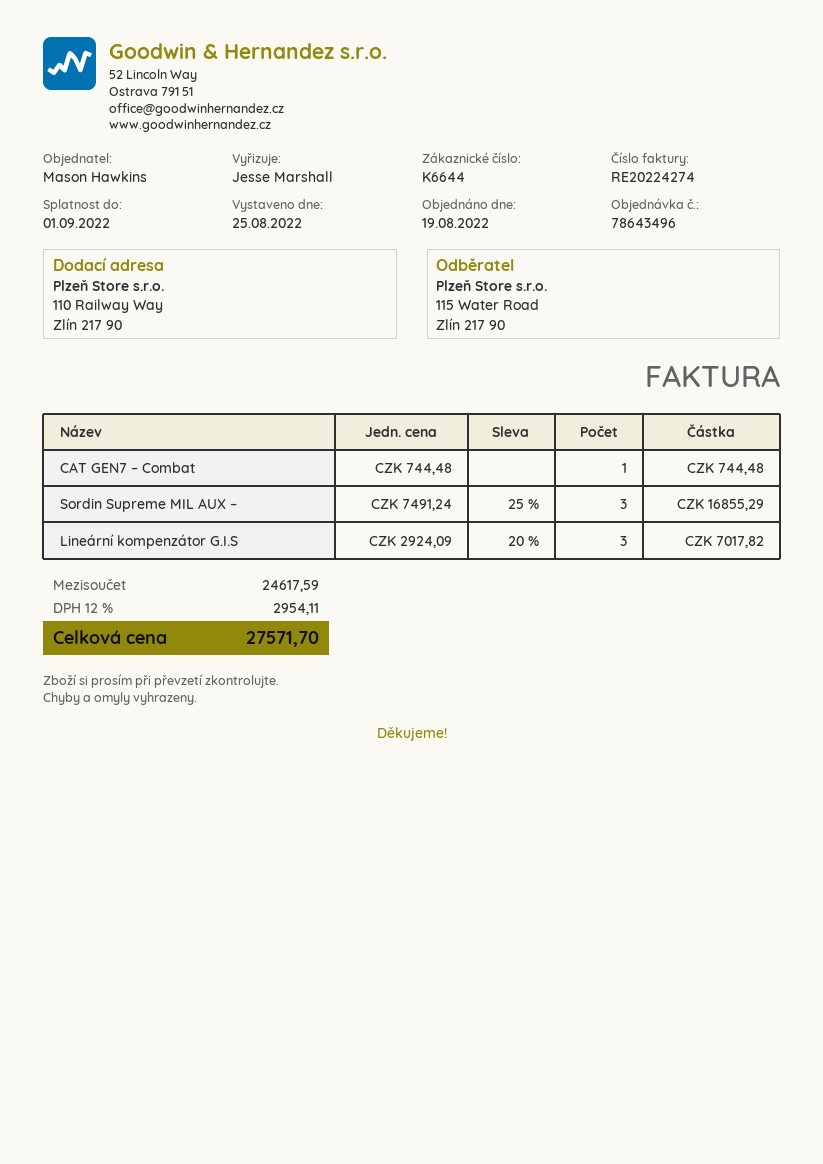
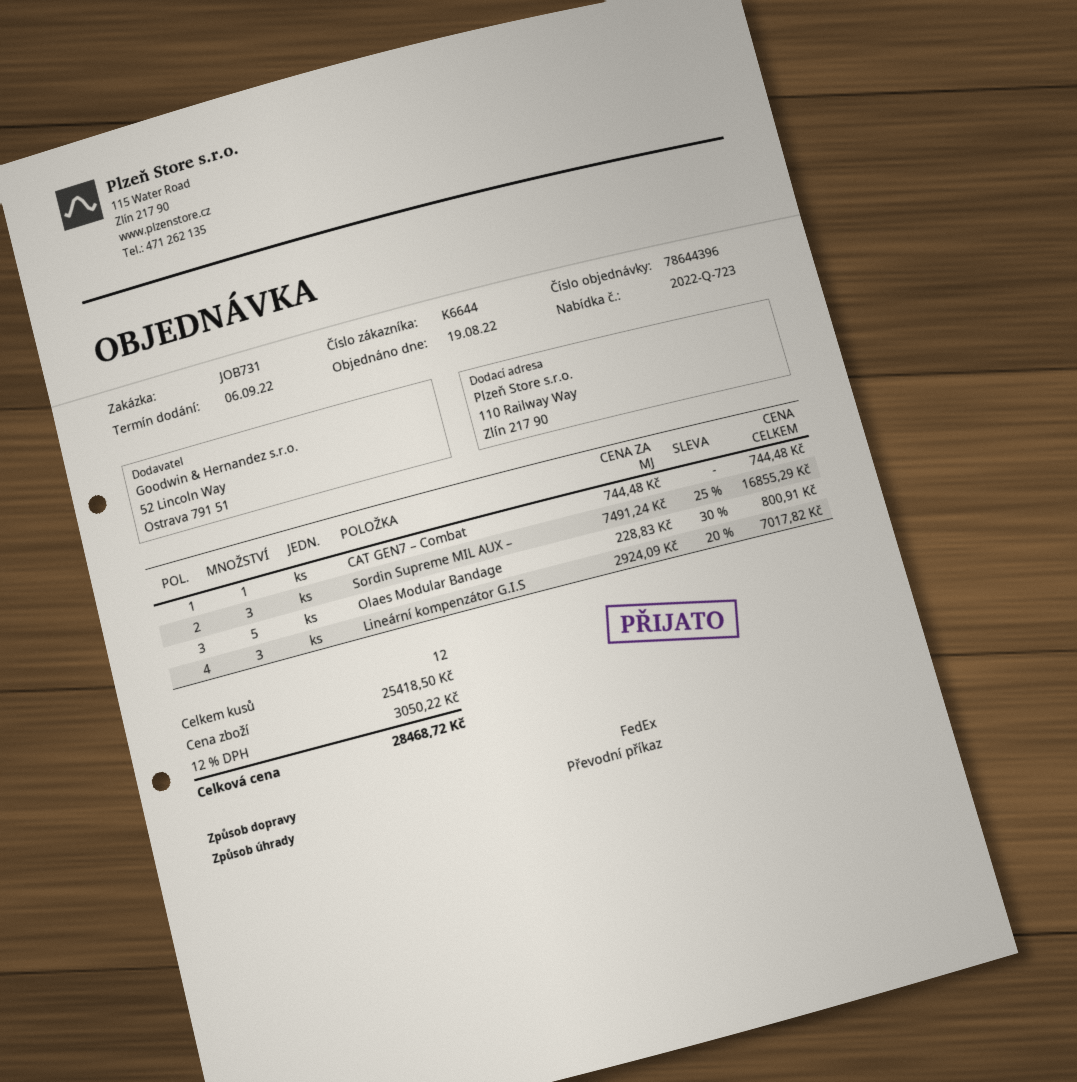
order number: 78643496 -> 78644396
Olaes Modular Bandage: none -> 5 x 228.83 - 30% = 800.91
subtotal: 24617.59 -> 25418.50
tax: 12% = 2954.11 -> 12% = 3050.22
total: 27571.70 -> 28468.72

